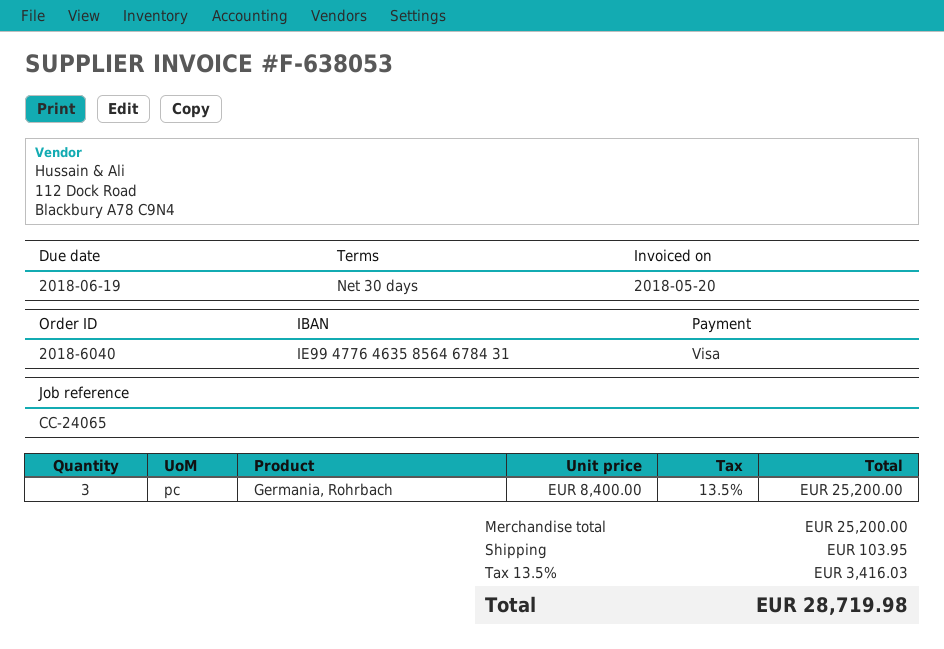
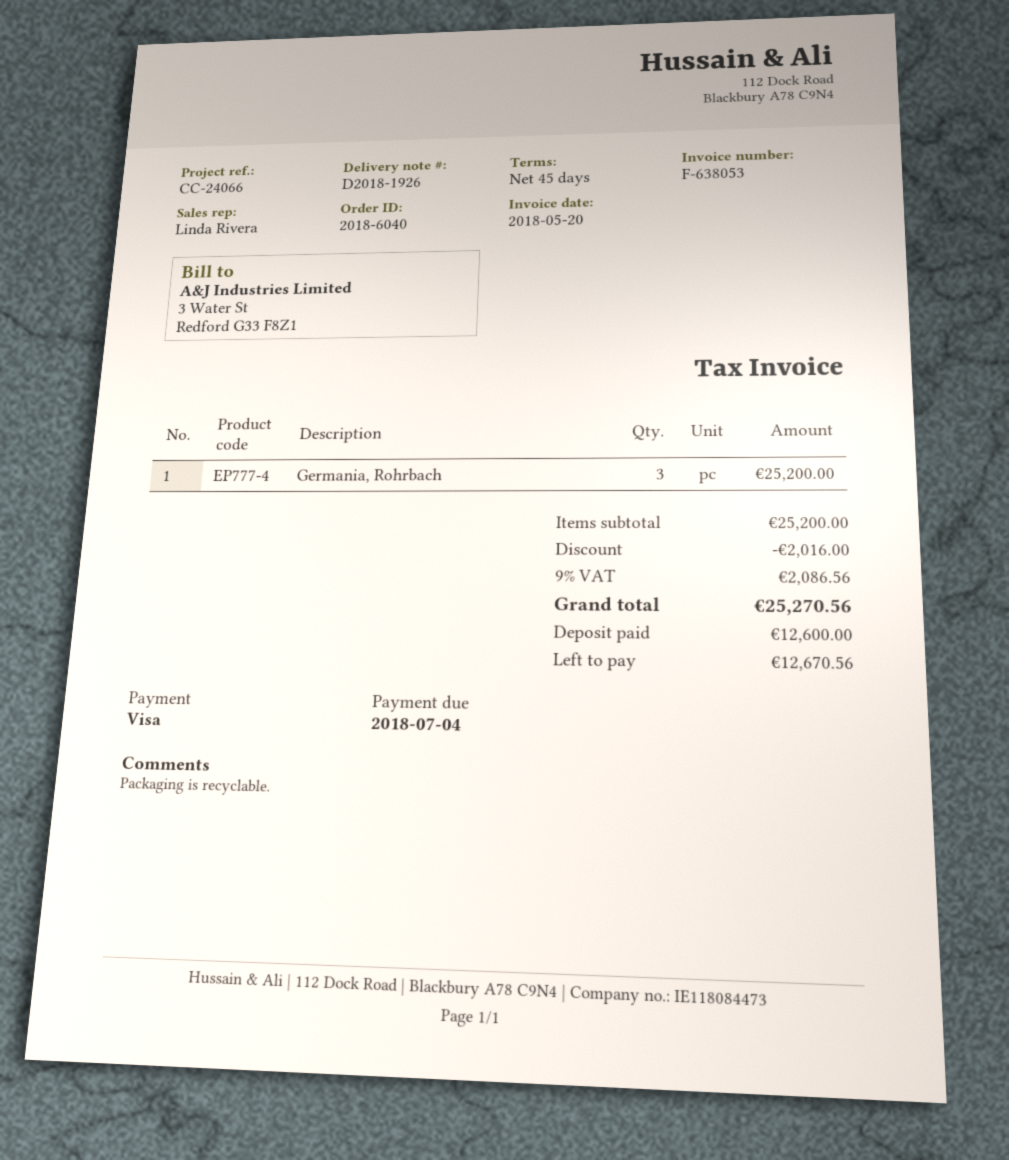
payment terms: 30 days -> 45 days
due date: 2018-06-19 -> 2018-07-04
reference: CC-24065 -> CC-24066
discount: none -> 2016.00
shipping: 103.95 -> none
tax: 13.5% = 3416.03 -> 9% = 2086.56
total: 28719.98 -> 25270.56

